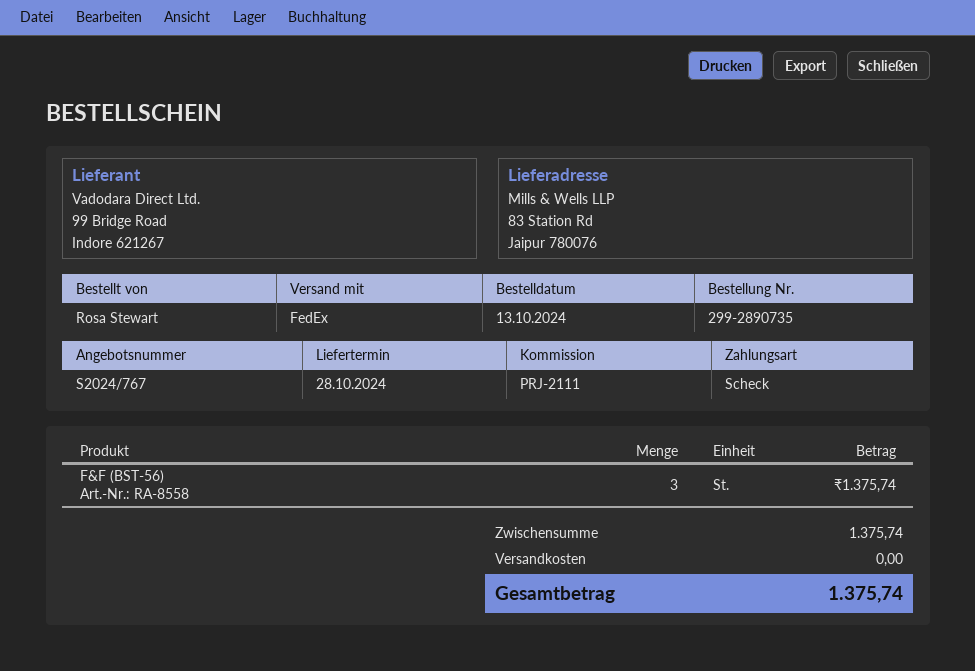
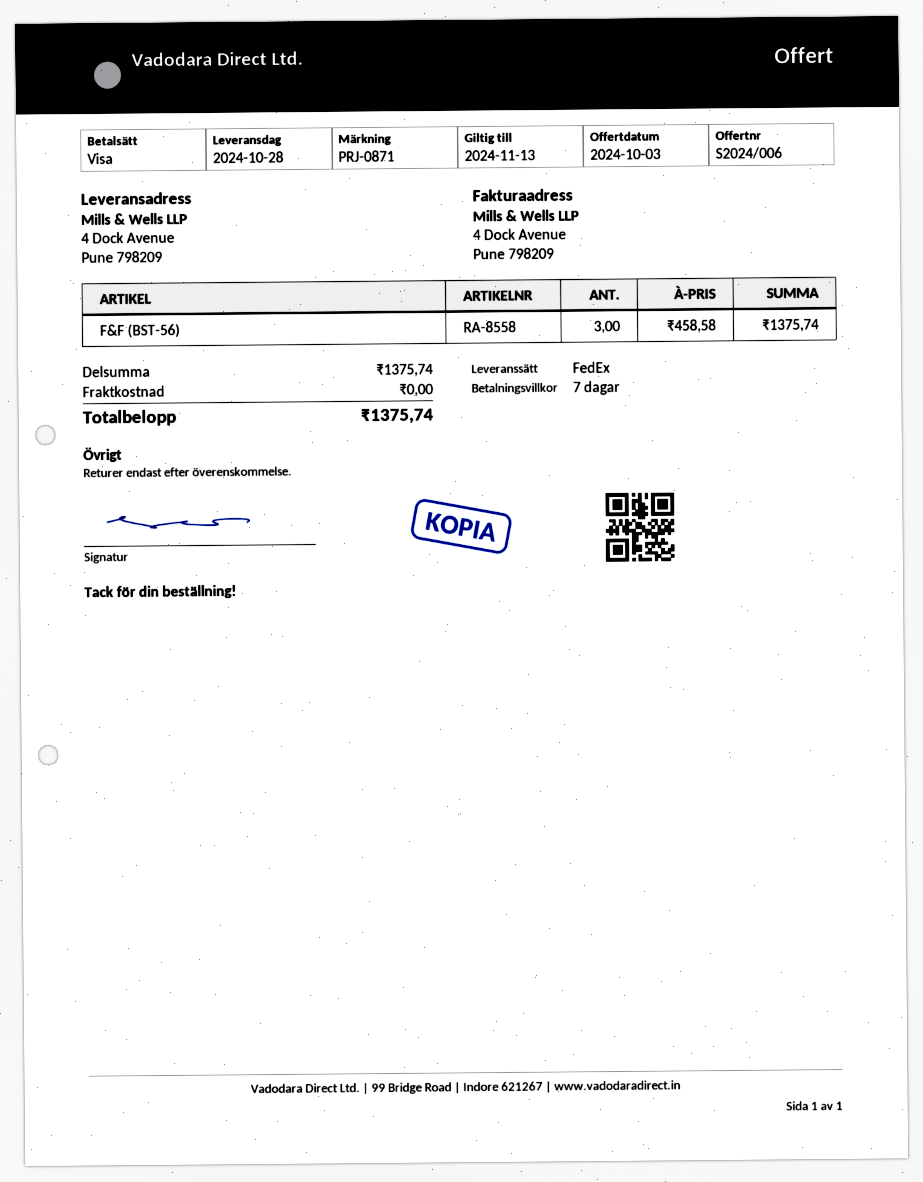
quote number: S2024/767 -> S2024/006
reference: PRJ-2111 -> PRJ-0871
payment method: cheque -> Visa
ship to: 83 Station Rd, Jaipur 780076 -> 4 Dock Avenue, Pune 798209

